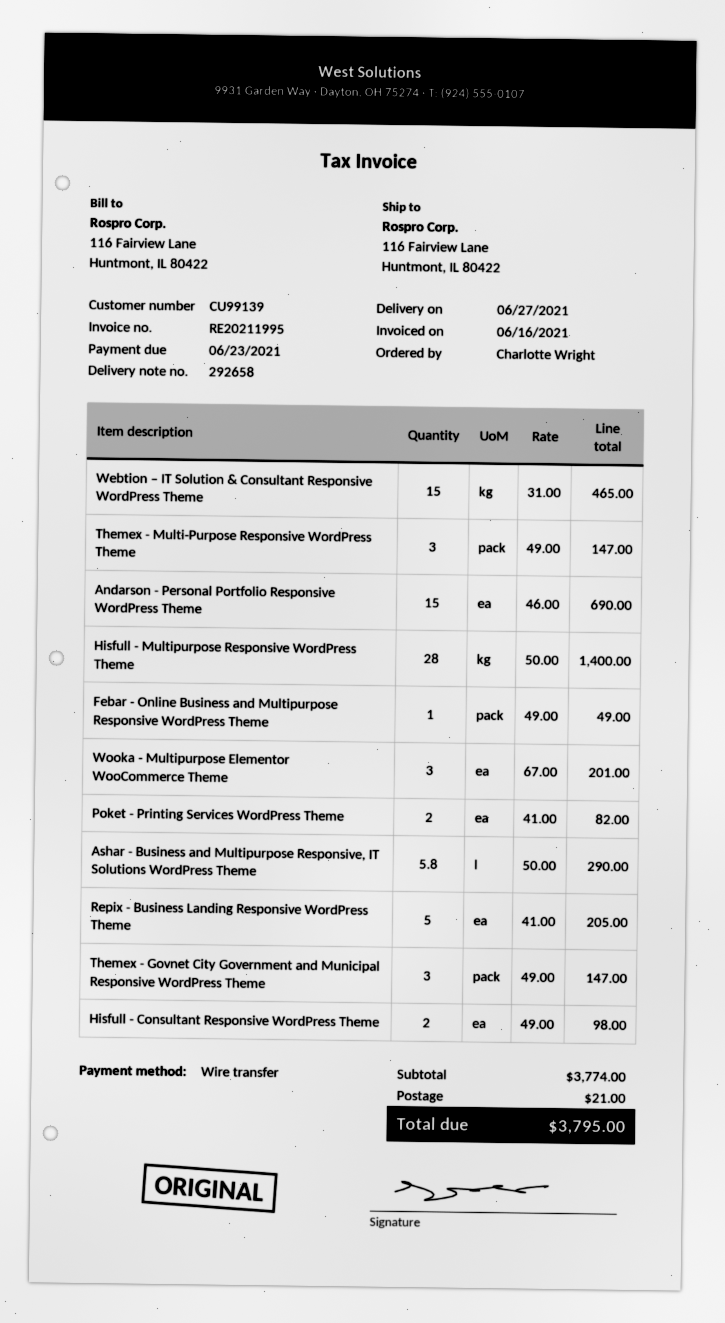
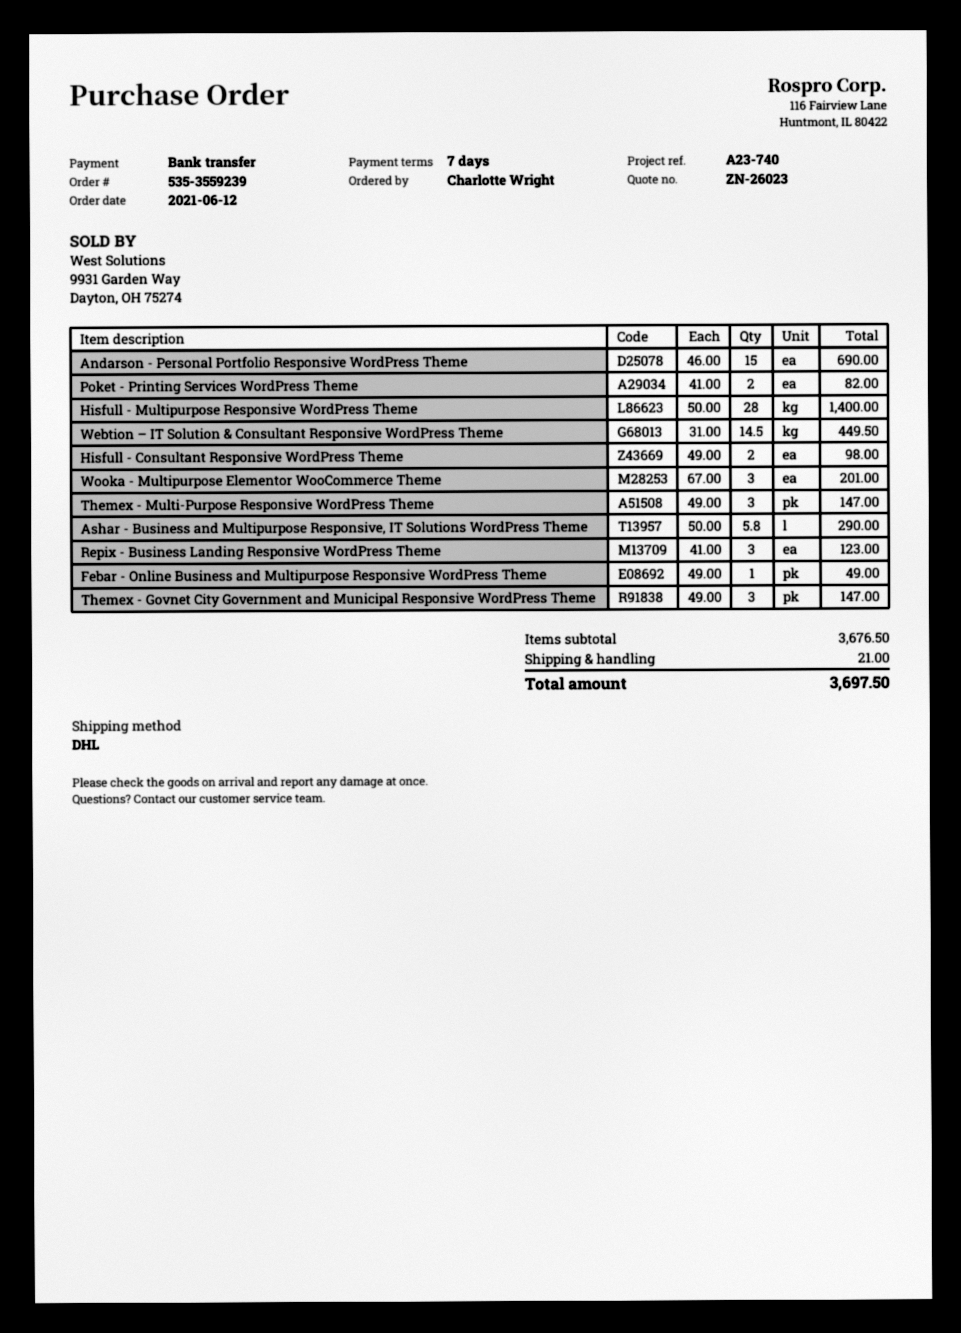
Webtion – IT Solution & Consultant Responsive WordPress Theme: 15 x 31.00 = 465.00 -> 14.5 x 31.00 = 449.50
Repix - Business Landing Responsive WordPress Theme: 5 x 41.00 = 205.00 -> 3 x 41.00 = 123.00
subtotal: 3774.00 -> 3676.50
total: 3795.00 -> 3697.50

